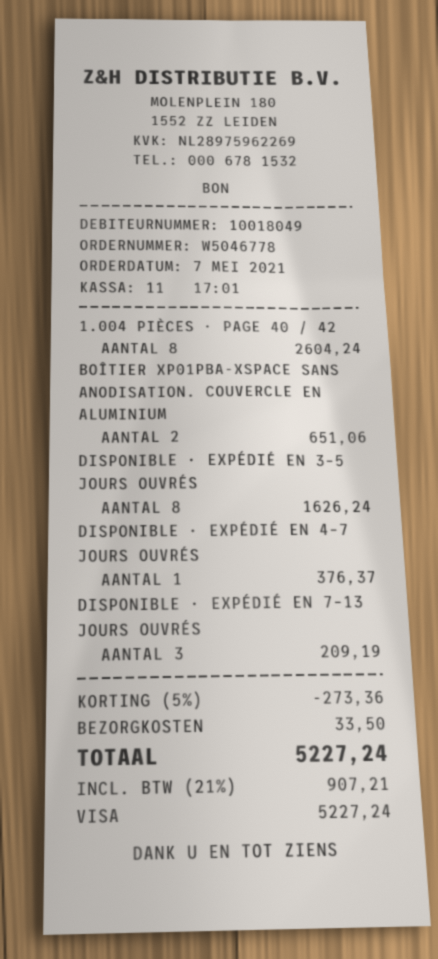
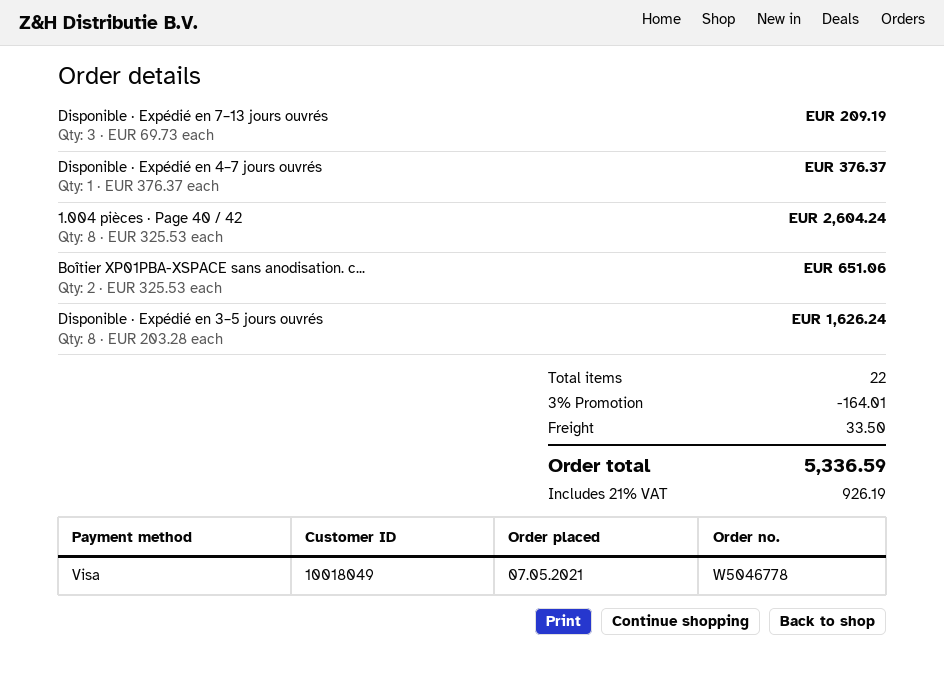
discount: 5% = 273.36 -> 3% = 164.01
tax: 21% = 907.21 -> 21% = 926.19
total: 5227.24 -> 5336.59

